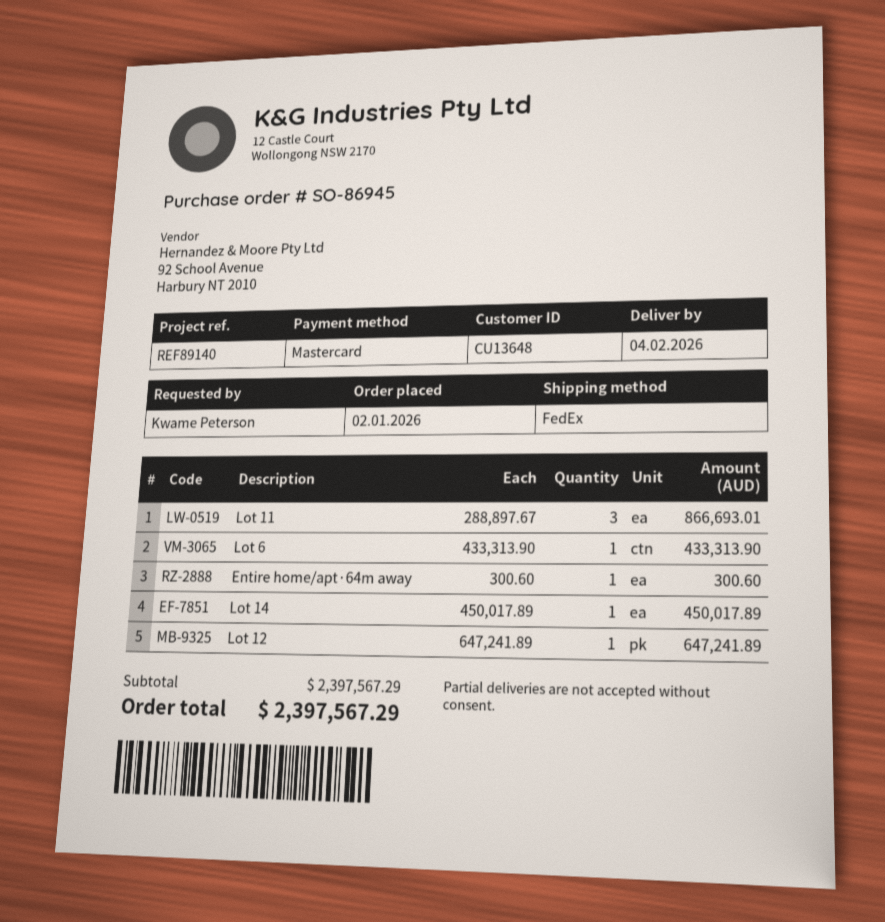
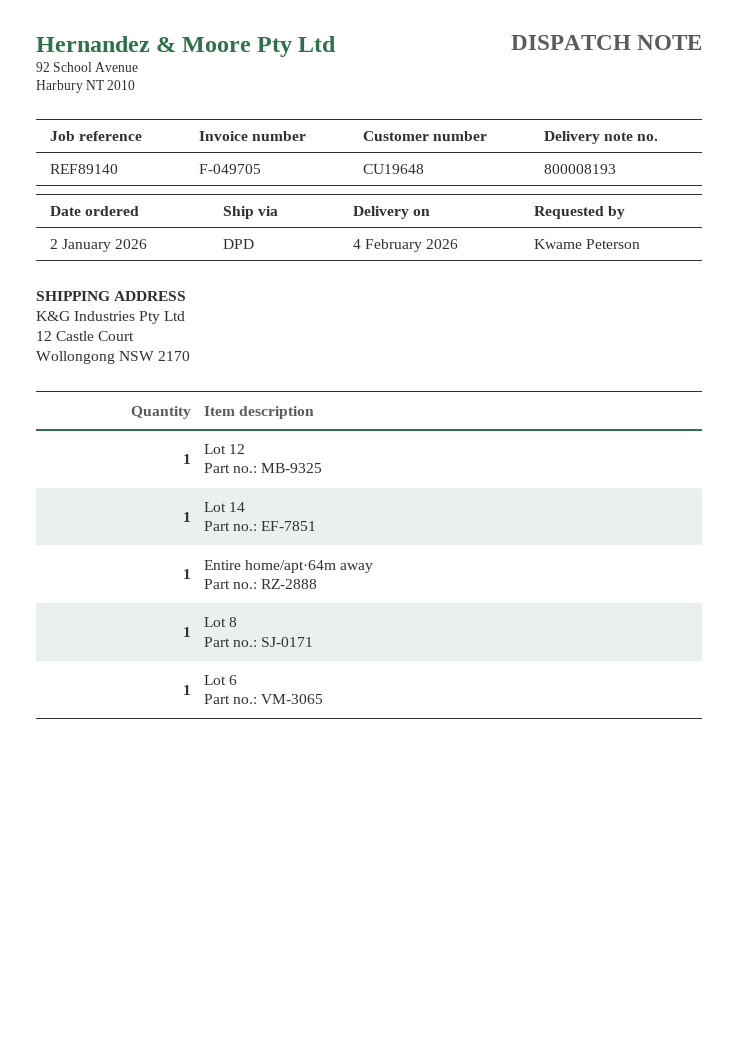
customer number: CU13648 -> CU19648
shipping method: FedEx -> DPD
Lot 11: 3 -> none
Lot 8: none -> 1

